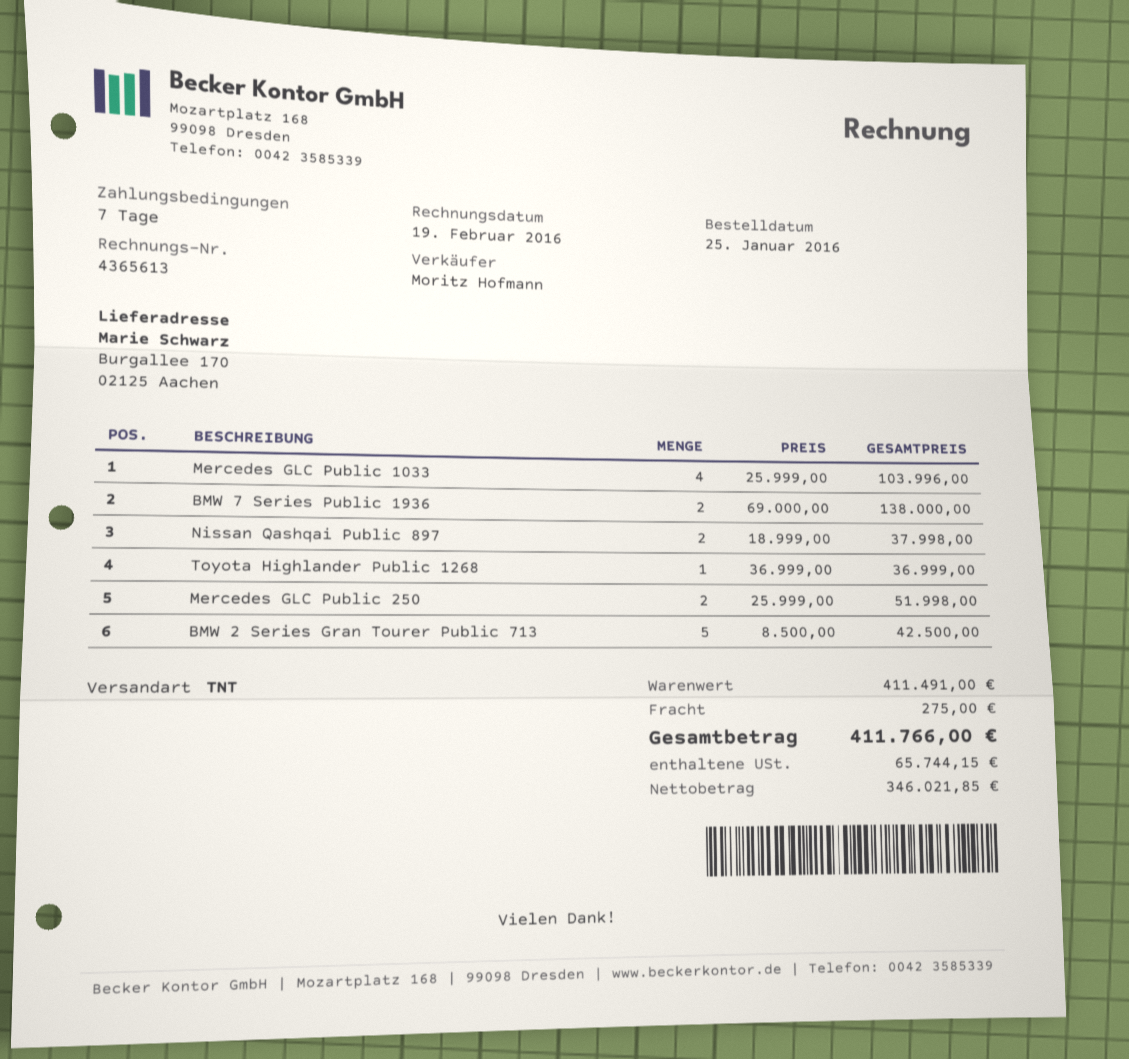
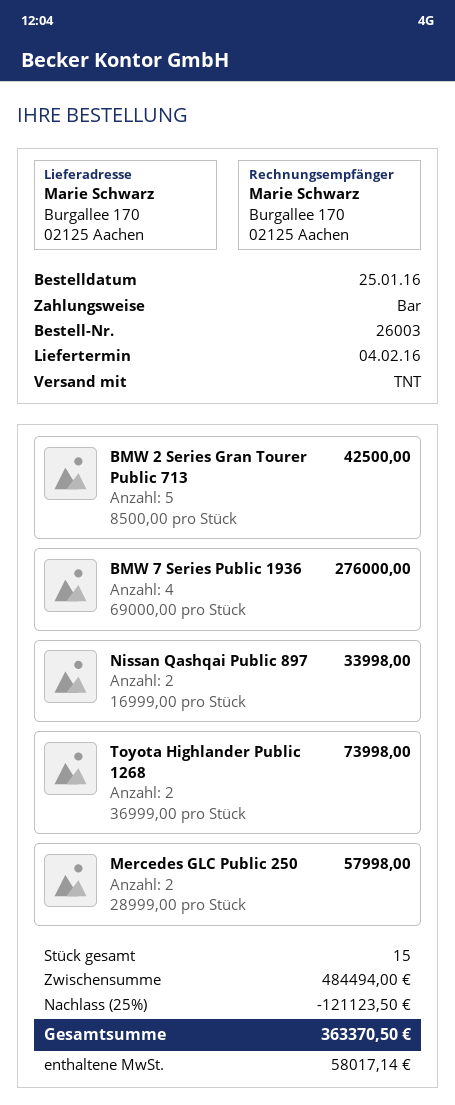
Mercedes GLC Public 1033: 4 x 25999.00 = 103996.00 -> none
BMW 7 Series Public 1936: 2 x 69000.00 = 138000.00 -> 4 x 69000.00 = 276000.00
Nissan Qashqai Public 897: 2 x 18999.00 = 37998.00 -> 2 x 16999.00 = 33998.00
Toyota Highlander Public 1268: 1 x 36999.00 = 36999.00 -> 2 x 36999.00 = 73998.00
Mercedes GLC Public 250: 2 x 25999.00 = 51998.00 -> 2 x 28999.00 = 57998.00
subtotal: 411491.00 -> 484494.00
discount: none -> 25% = 121123.50
shipping: 275.00 -> none
tax: 65744.15 -> 58017.14
total: 411766.00 -> 363370.50

